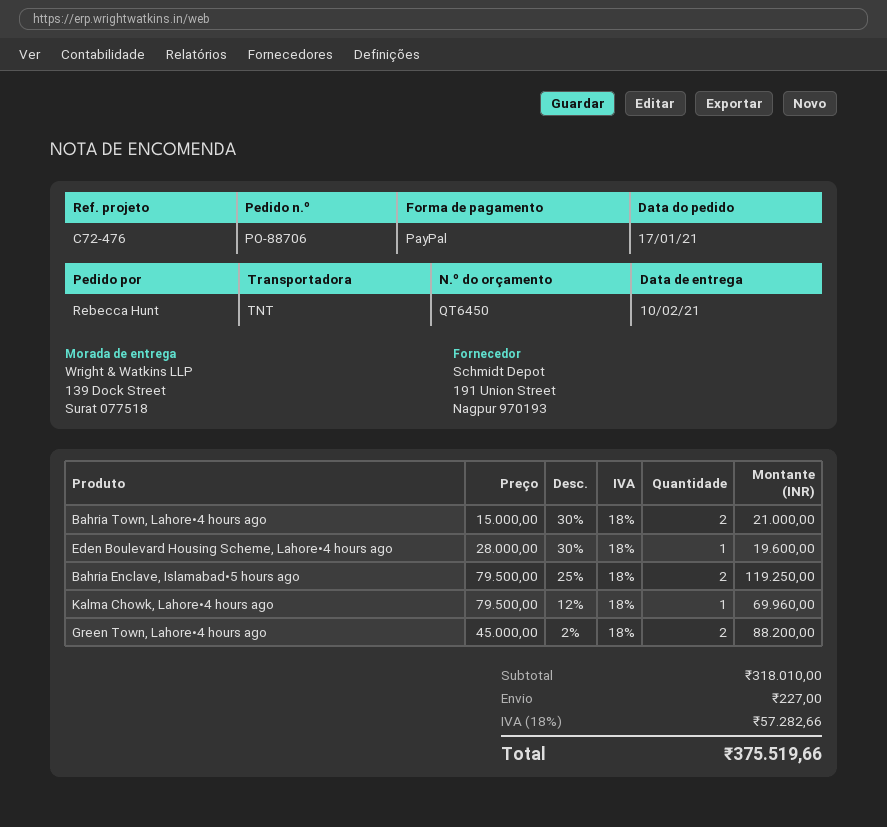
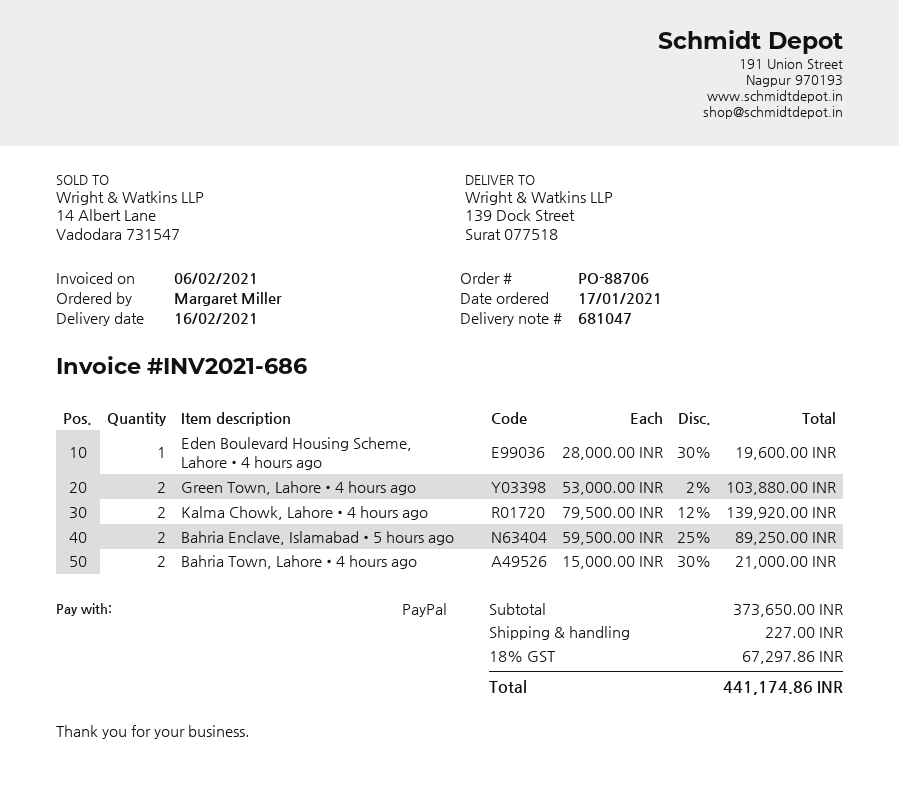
delivery date: 2021-02-10 -> 2021-02-16
ordered by: Rebecca Hunt -> Margaret Miller
Bahria Enclave, Islamabad•5 hours ago: 2 x 79500.00 - 25% = 119250.00 -> 2 x 59500.00 - 25% = 89250.00
Kalma Chowk, Lahore•4 hours ago: 1 x 79500.00 - 12% = 69960.00 -> 2 x 79500.00 - 12% = 139920.00
Green Town, Lahore•4 hours ago: 2 x 45000.00 - 2% = 88200.00 -> 2 x 53000.00 - 2% = 103880.00
subtotal: 318010.00 -> 373650.00
tax: 18% = 57282.66 -> 18% = 67297.86
total: 375519.66 -> 441174.86

